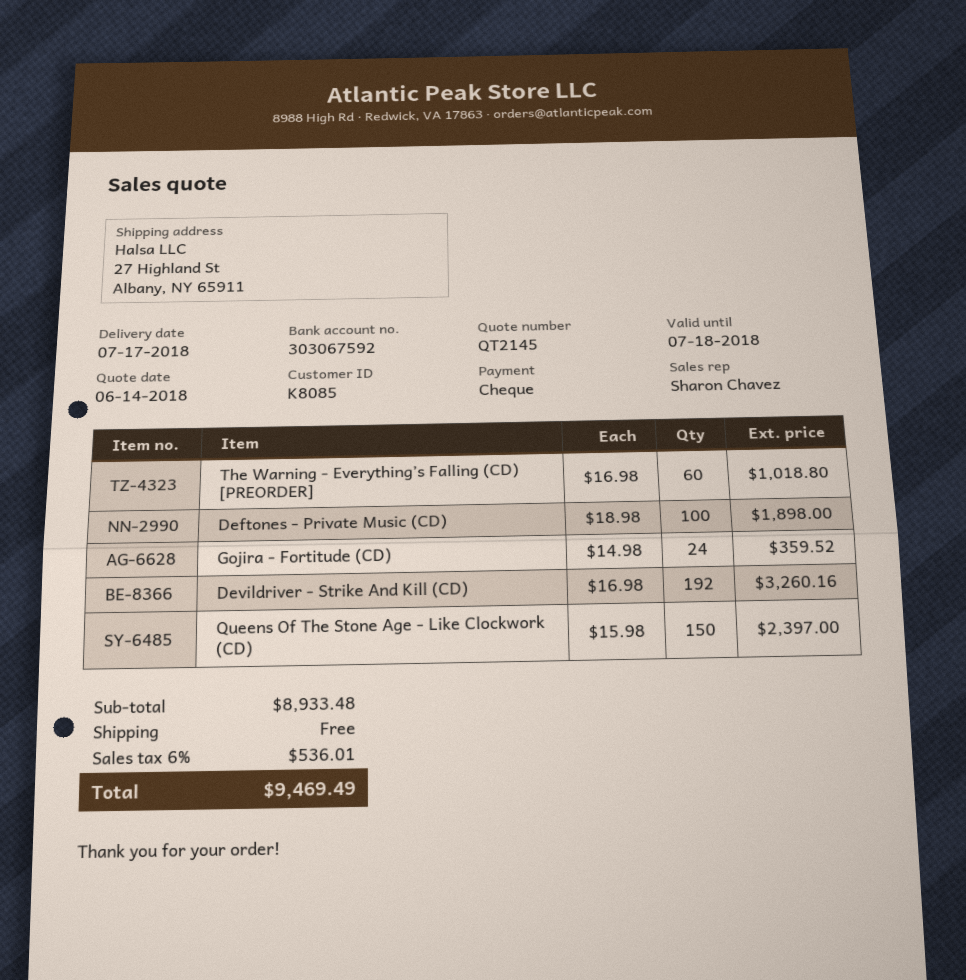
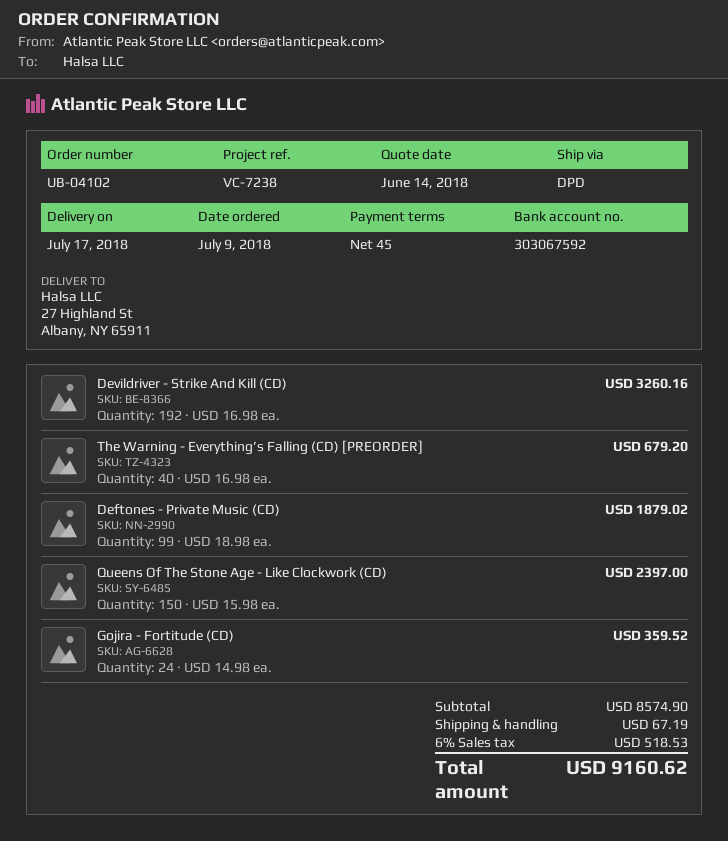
The Warning - Everything’s Falling (CD) [PREORDER]: 60 x 16.98 = 1018.80 -> 40 x 16.98 = 679.20
Deftones - Private Music (CD): 100 x 18.98 = 1898.00 -> 99 x 18.98 = 1879.02
subtotal: 8933.48 -> 8574.90
shipping: 0.00 -> 67.19
tax: 6% = 536.01 -> 6% = 518.53
total: 9469.49 -> 9160.62

